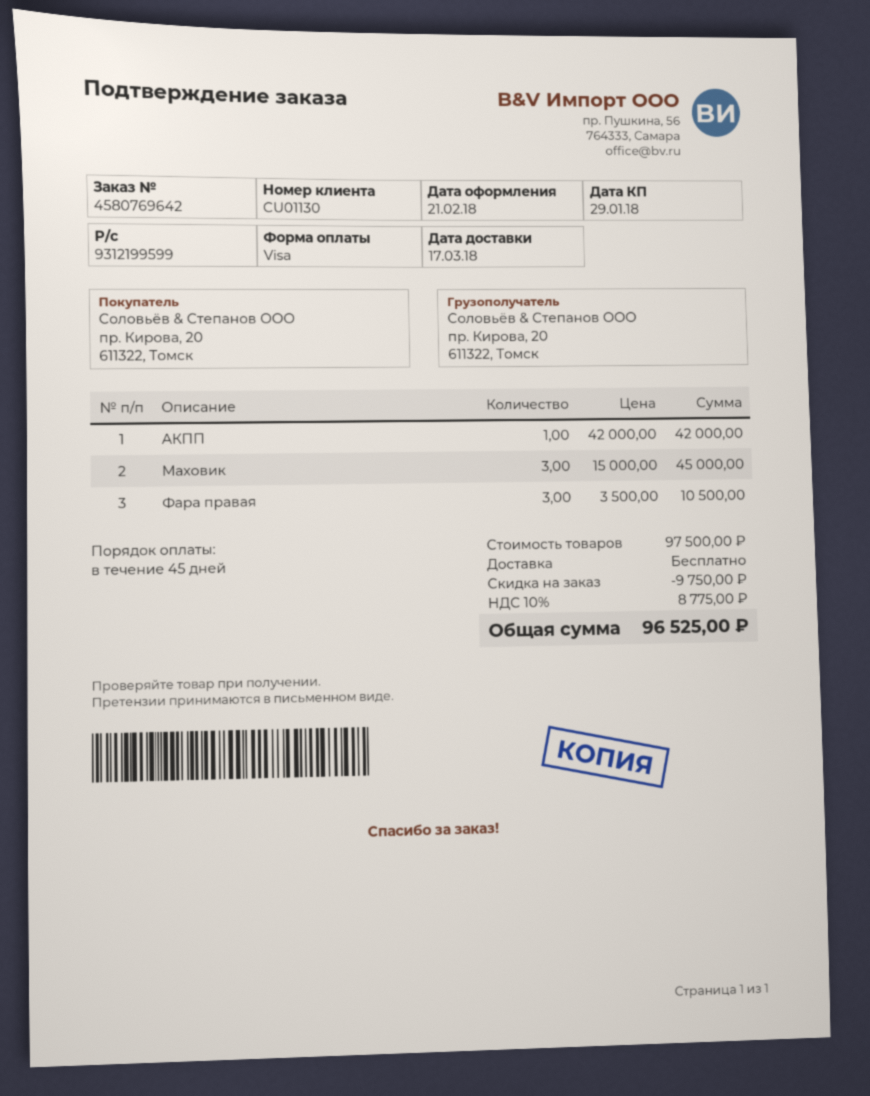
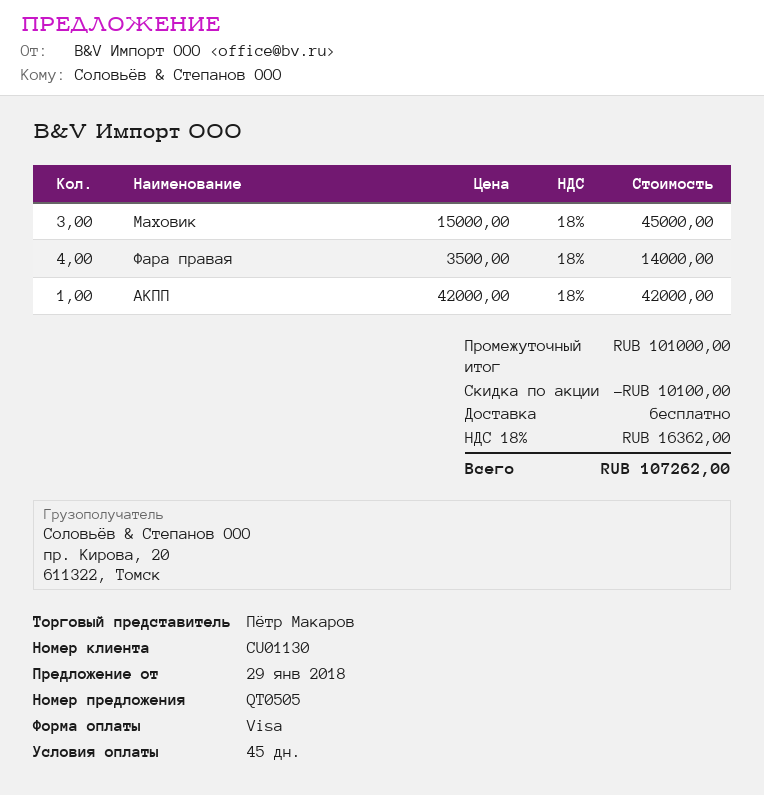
Фара правая: 3 x 3500.00 = 10500.00 -> 4 x 3500.00 = 14000.00
subtotal: 97500.00 -> 101000.00
discount: 9750.00 -> 10100.00
tax: 10% = 8775.00 -> 18% = 16362.00
total: 96525.00 -> 107262.00

